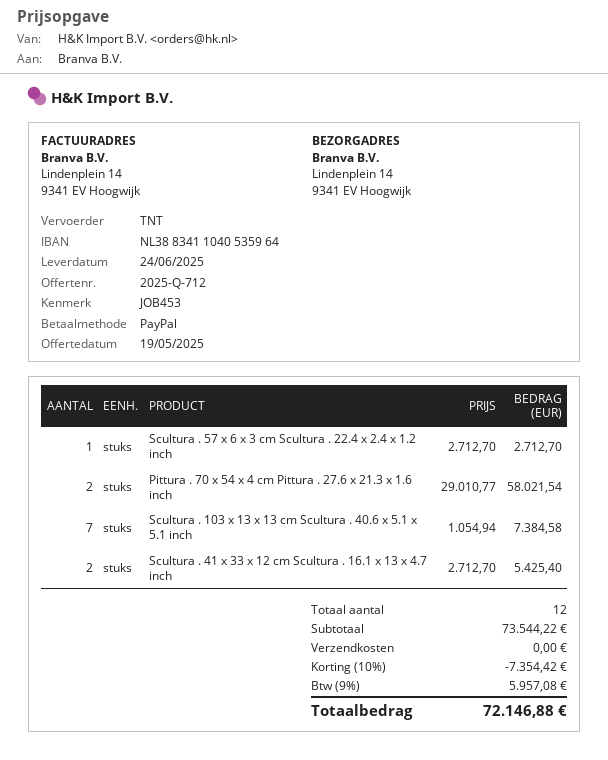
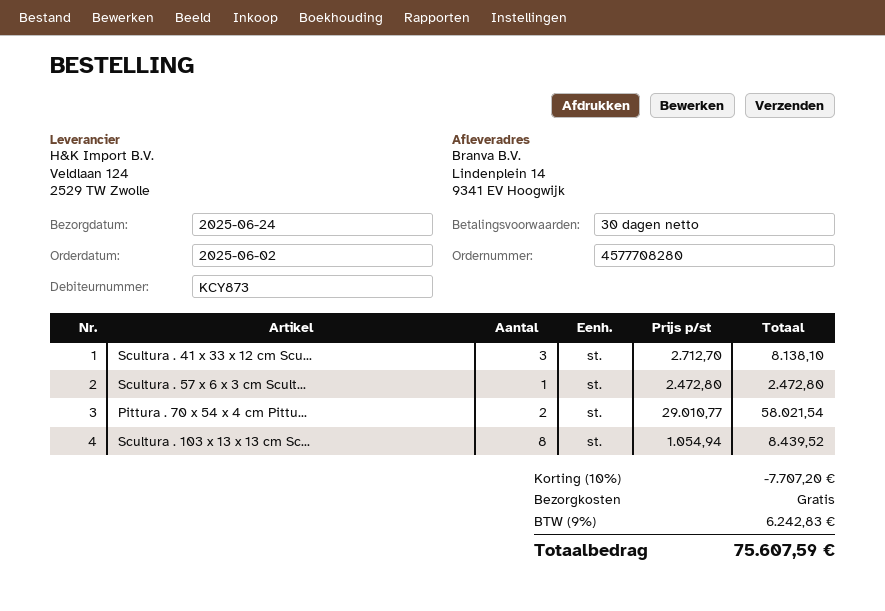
Scultura . 57 x 6 x 3 cm Scultura . 22.4 x 2.4 x 1.2 inch: 1 x 2712.70 = 2712.70 -> 1 x 2472.80 = 2472.80
Scultura . 103 x 13 x 13 cm Scultura . 40.6 x 5.1 x 5.1 inch: 7 x 1054.94 = 7384.58 -> 8 x 1054.94 = 8439.52
Scultura . 41 x 33 x 12 cm Scultura . 16.1 x 13 x 4.7 inch: 2 x 2712.70 = 5425.40 -> 3 x 2712.70 = 8138.10
discount: 10% = 7354.42 -> 10% = 7707.20
tax: 9% = 5957.08 -> 9% = 6242.83
total: 72146.88 -> 75607.59

